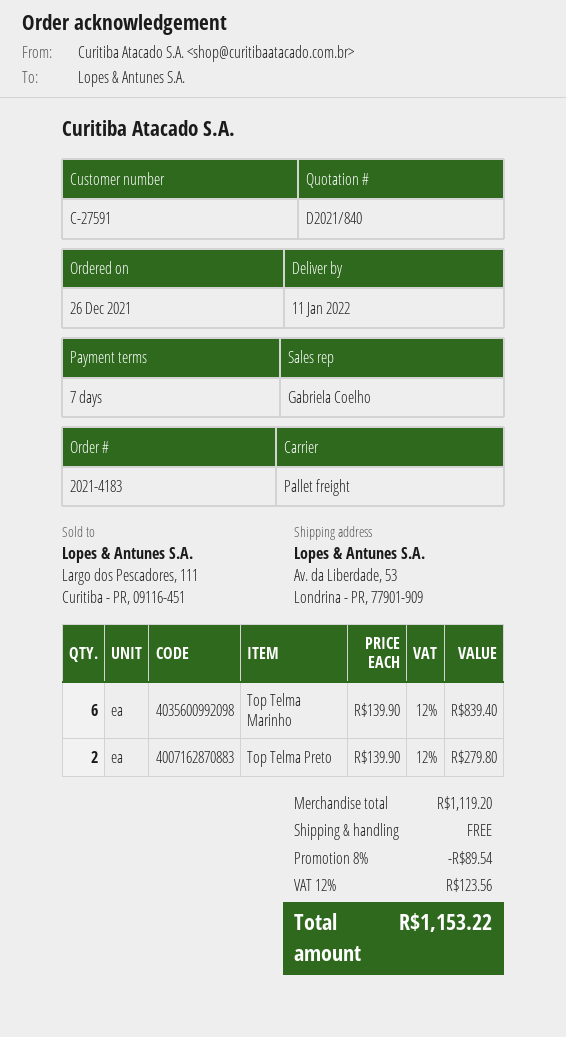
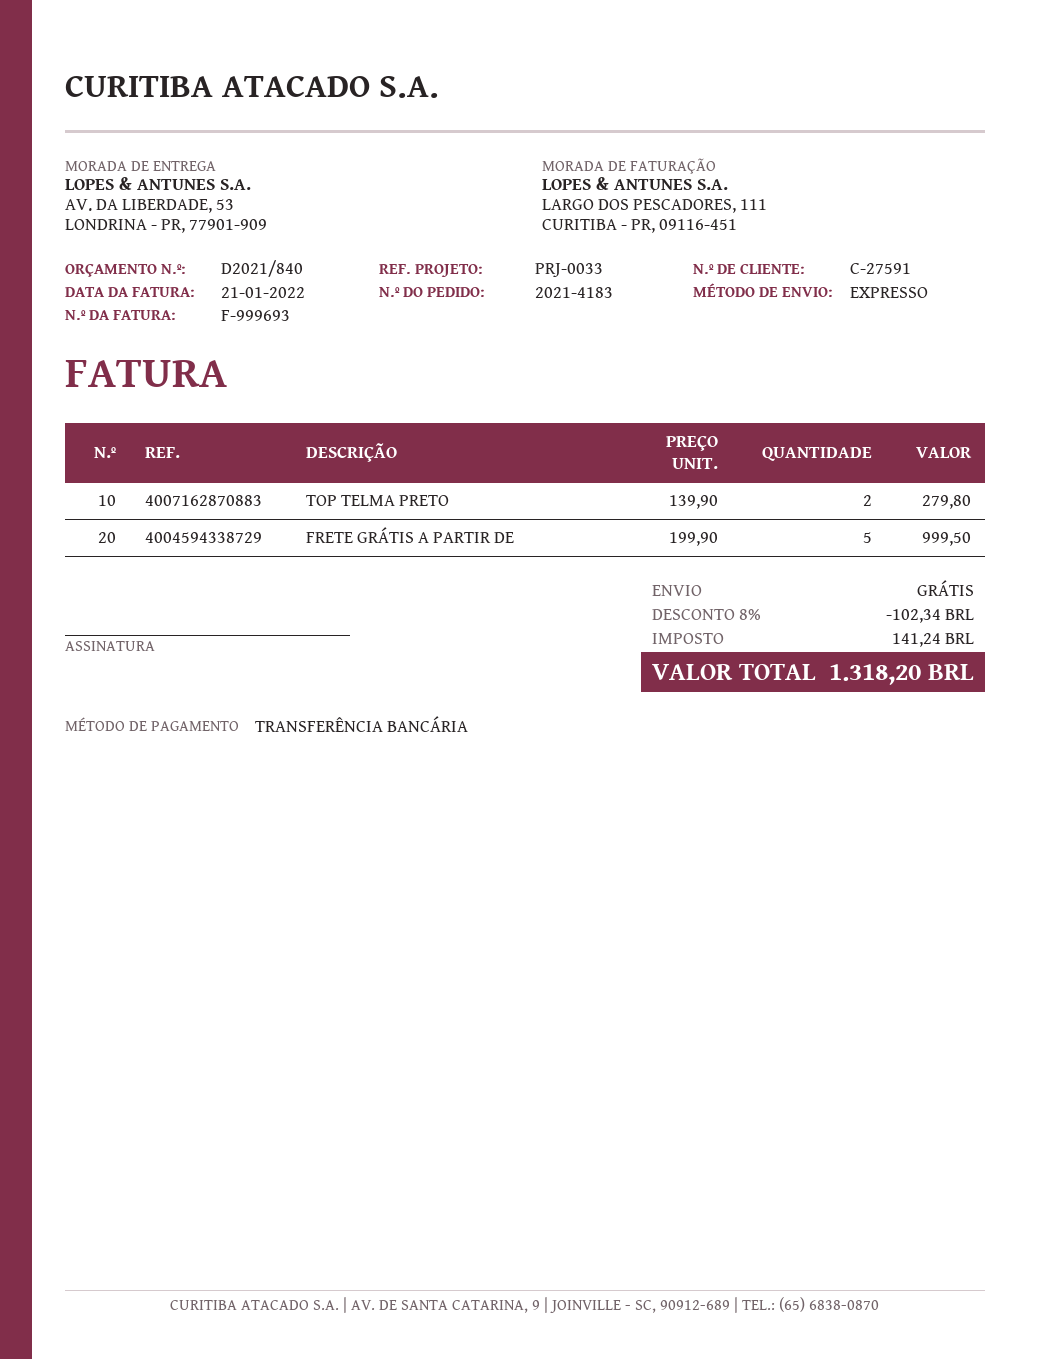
shipping method: pallet freight -> express
Top Telma Marinho: 6 x 139.90 = 839.40 -> none
FRETE GRÁTIS A PARTIR DE: none -> 5 x 199.90 = 999.50
discount: 8% = 89.54 -> 8% = 102.34
tax: 123.56 -> 141.24
total: 1153.22 -> 1318.20

